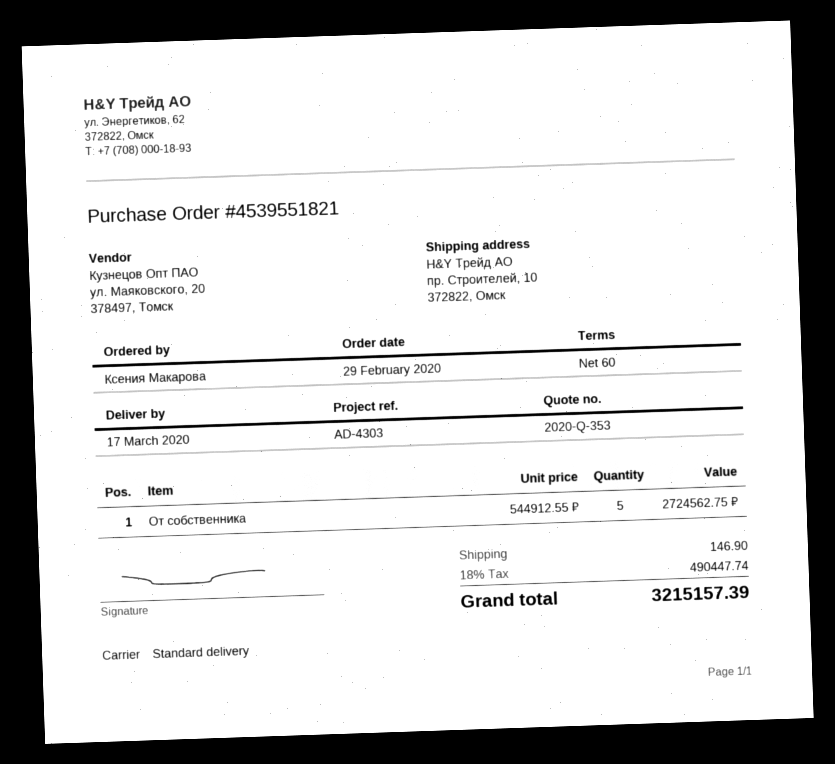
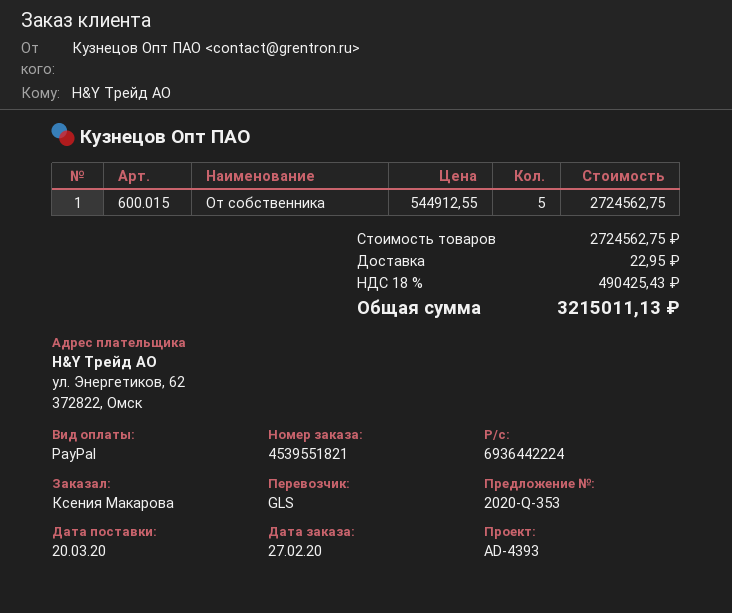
order date: 2020-02-29 -> 2020-02-27
delivery date: 2020-03-17 -> 2020-03-20
reference: AD-4303 -> AD-4393
shipping method: standard -> GLS
shipping: 146.90 -> 22.95
tax: 18% = 490447.74 -> 18% = 490425.43
total: 3215157.39 -> 3215011.13

